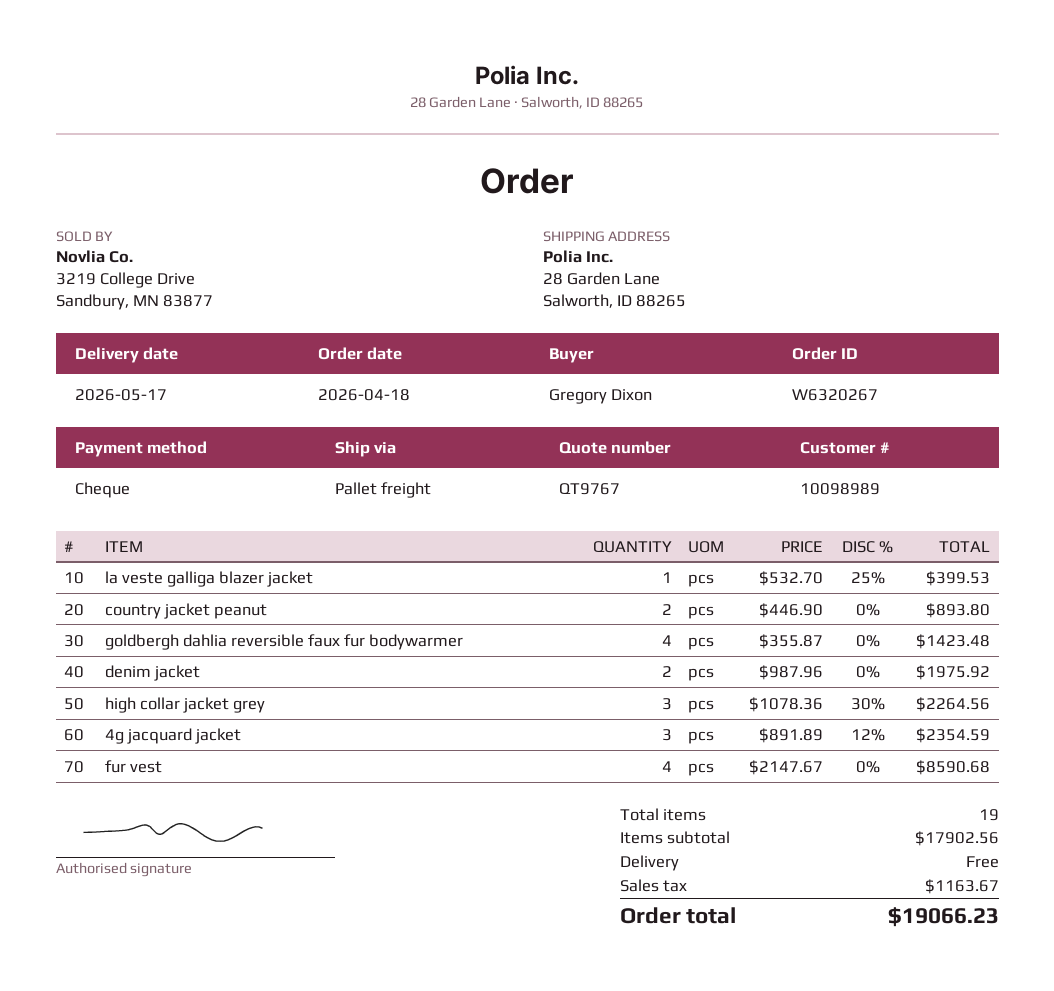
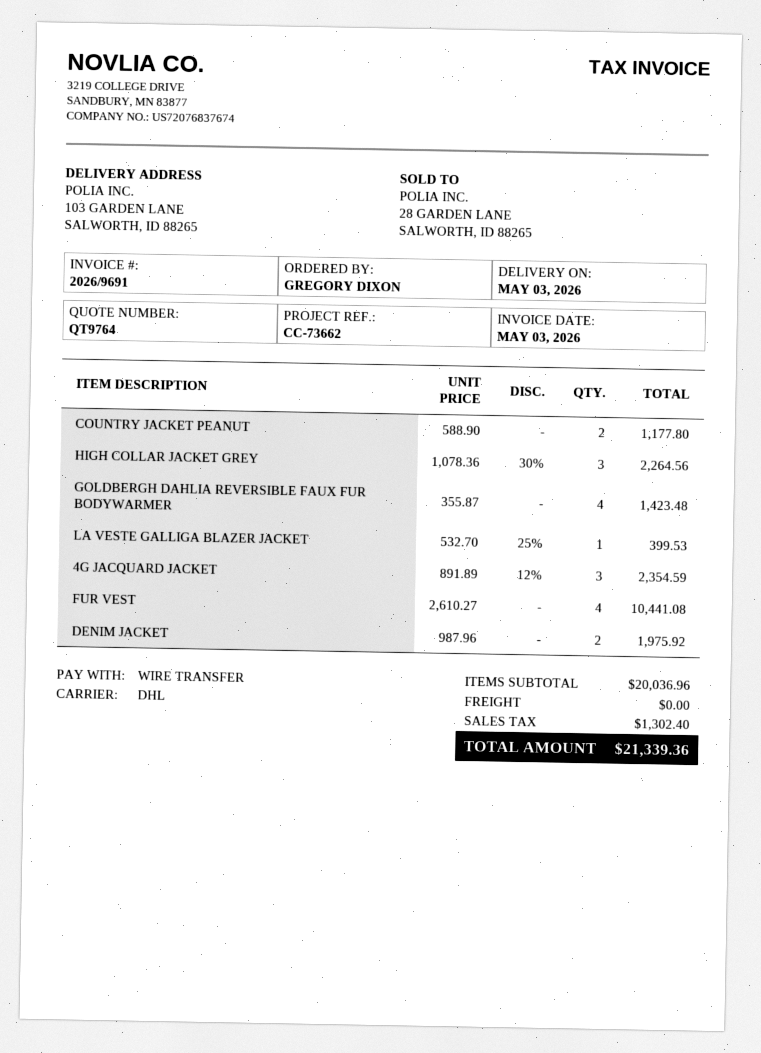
quote number: QT9767 -> QT9764
delivery date: 2026-05-17 -> 2026-05-03
payment method: cheque -> bank transfer
shipping method: pallet freight -> DHL
ship to: 28 Garden Lane, Salworth, ID 88265 -> 103 GARDEN LANE, SALWORTH, ID 88265
country jacket peanut: 2 x 446.90 = 893.80 -> 2 x 588.90 = 1177.80
fur vest: 4 x 2147.67 = 8590.68 -> 4 x 2610.27 = 10441.08
subtotal: 17902.56 -> 20036.96
tax: 1163.67 -> 1302.40
total: 19066.23 -> 21339.36

